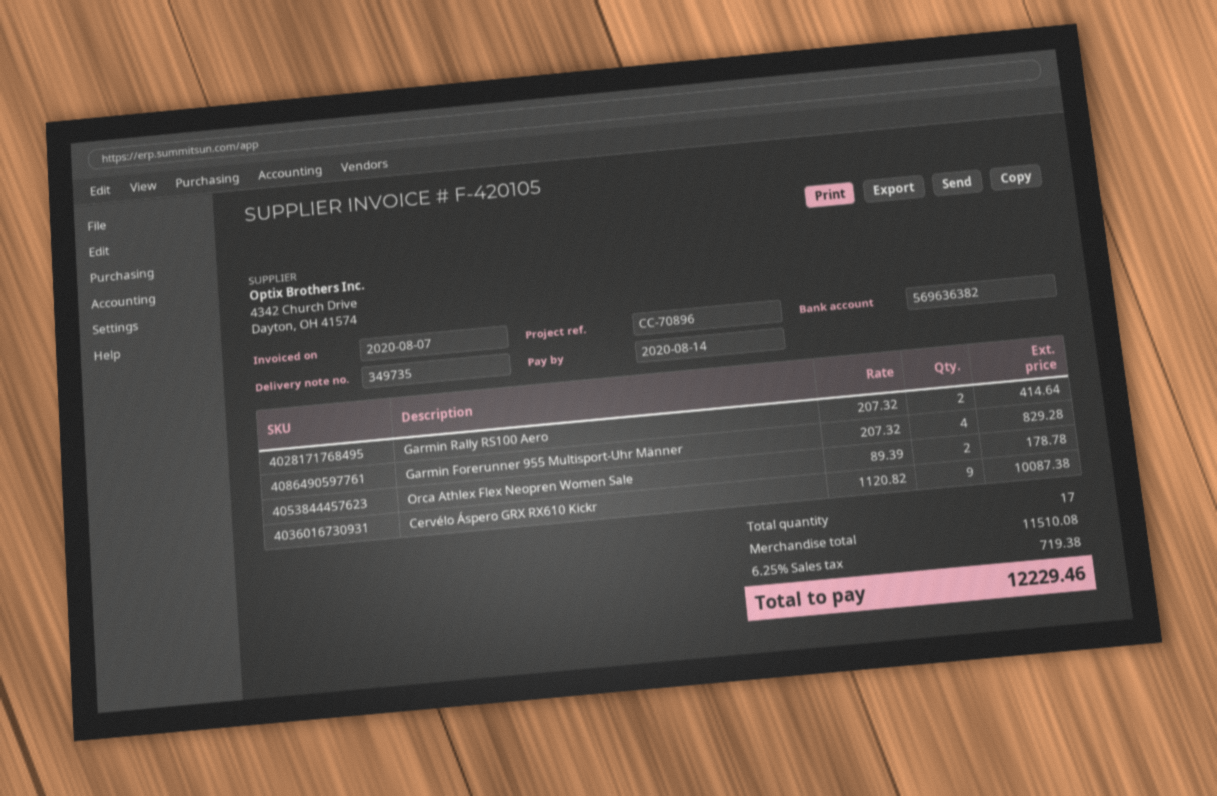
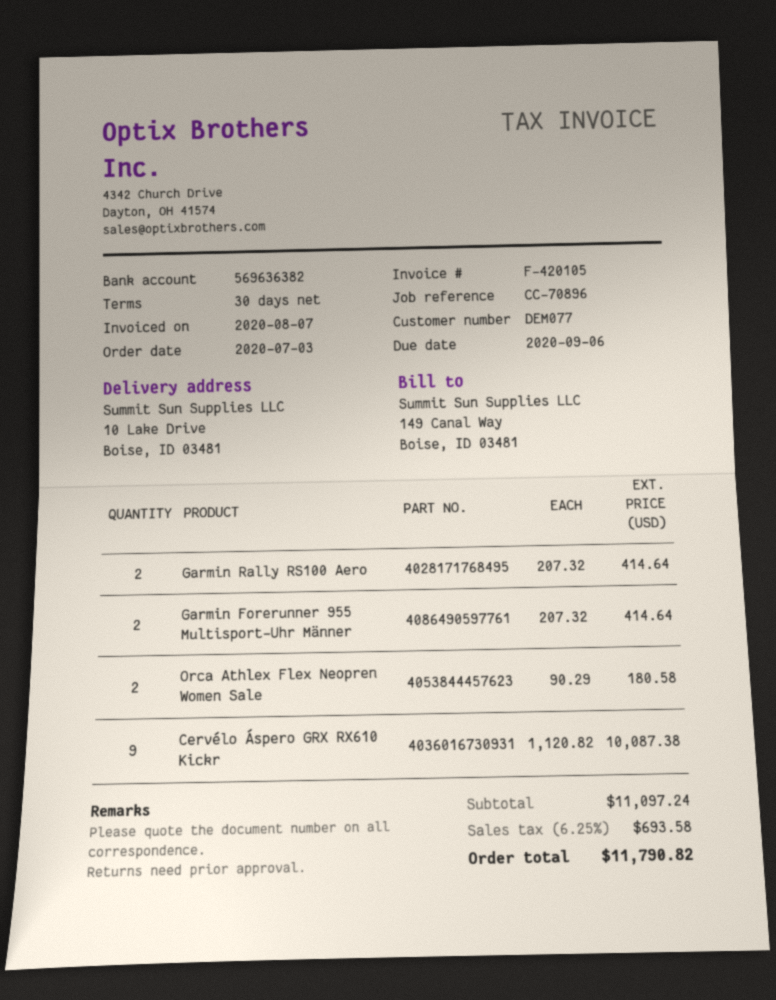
due date: 2020-08-14 -> 2020-09-06
Garmin Forerunner 955 Multisport-Uhr Männer: 4 x 207.32 = 829.28 -> 2 x 207.32 = 414.64
Orca Athlex Flex Neopren Women Sale: 2 x 89.39 = 178.78 -> 2 x 90.29 = 180.58
subtotal: 11510.08 -> 11097.24
tax: 6.25% = 719.38 -> 6.25% = 693.58
total: 12229.46 -> 11790.82

